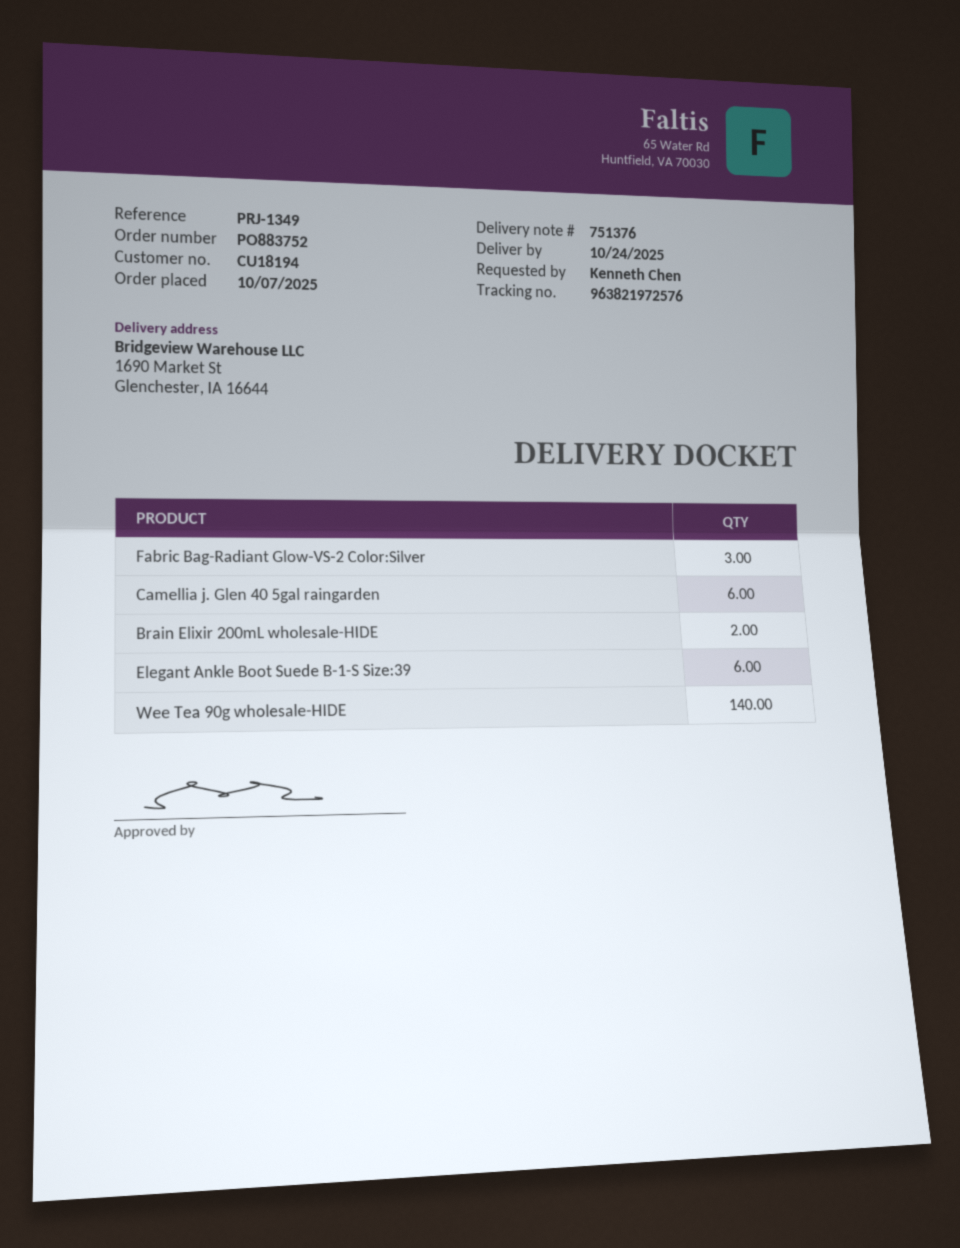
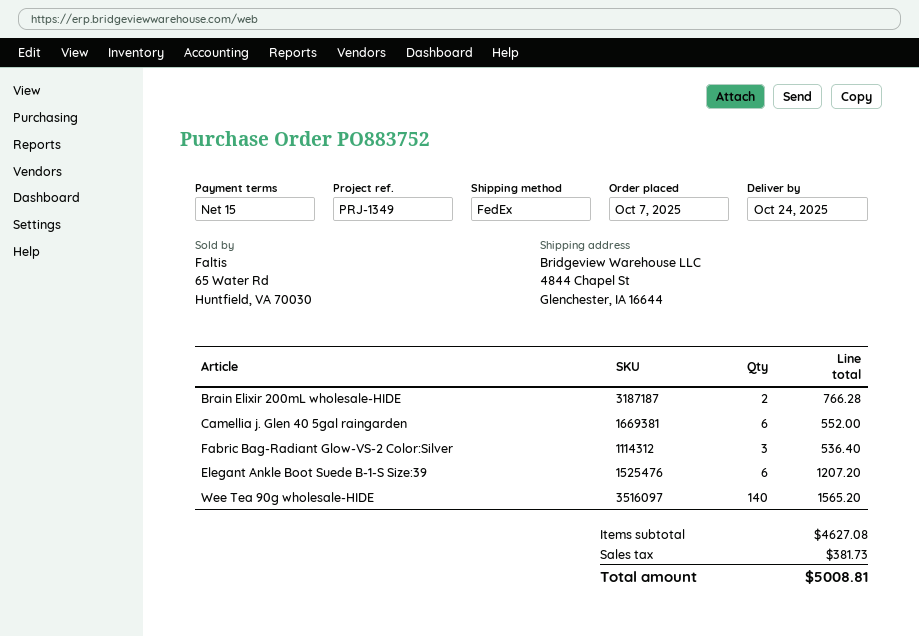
ship to: 1690 Market St, Glenchester, IA 16644 -> 4844 Chapel St, Glenchester, IA 16644

